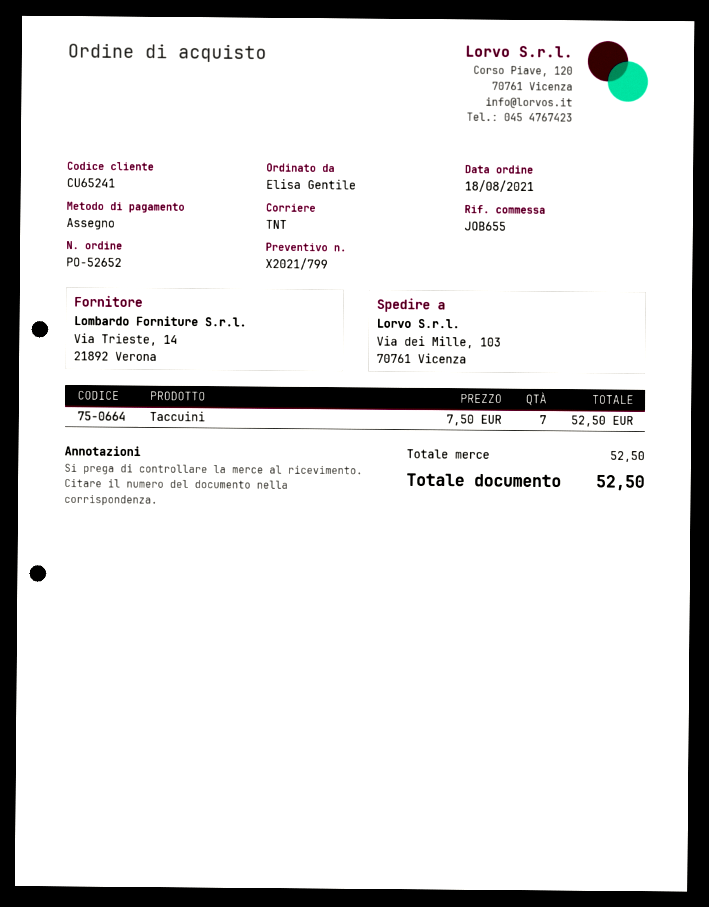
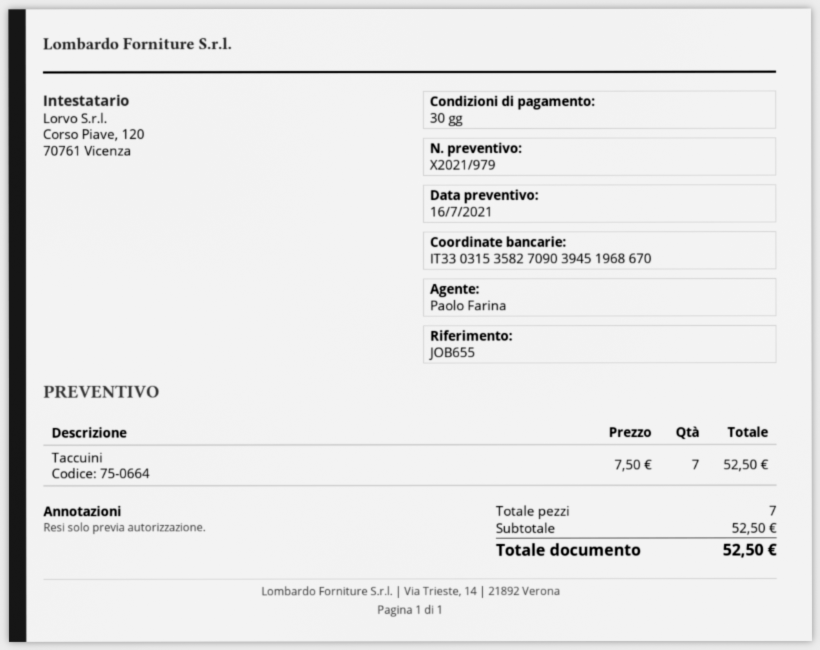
quote number: X2021/799 -> X2021/979

